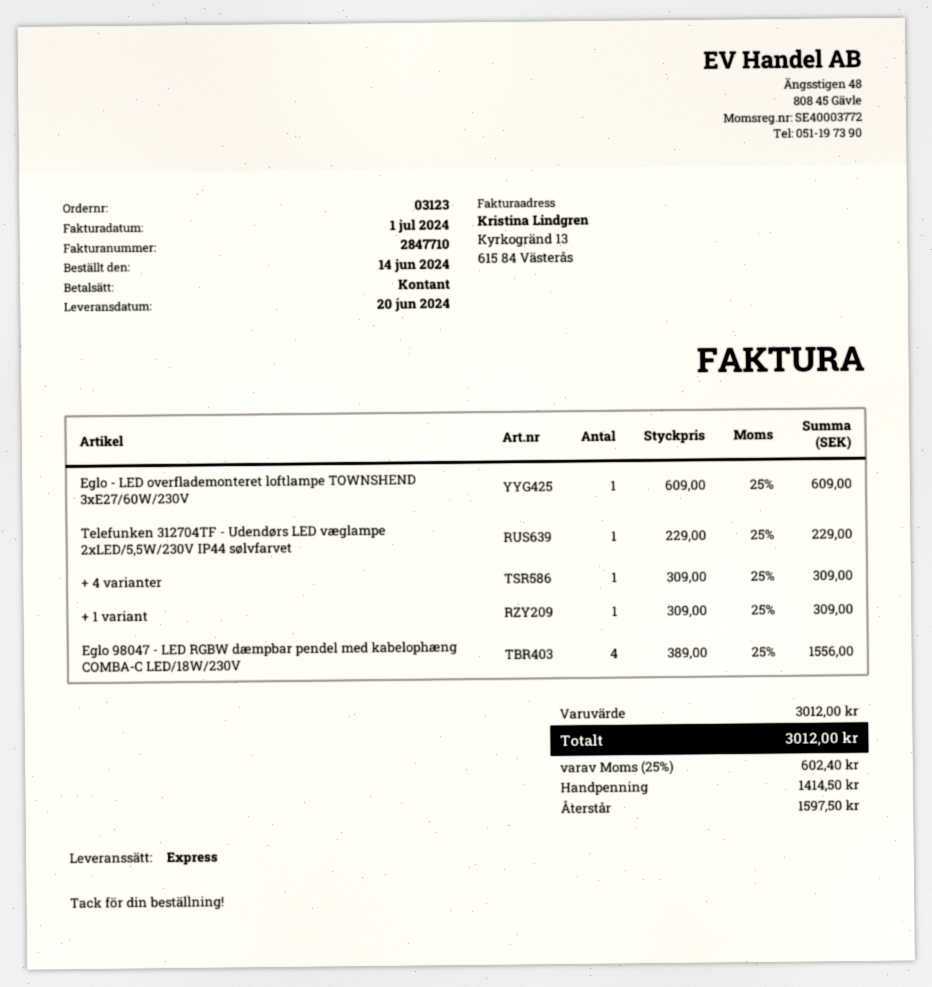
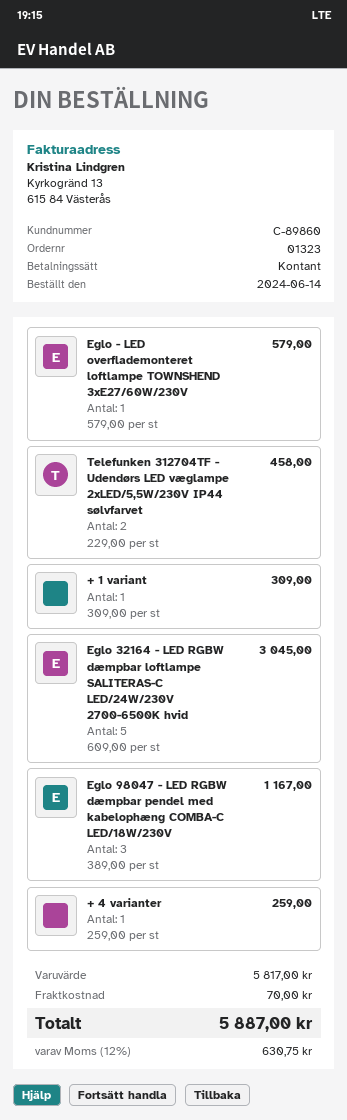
order number: 03123 -> 01323
Eglo - LED overflademonteret loftlampe TOWNSHEND 3xE27/60W/230V: 1 x 609.00 = 609.00 -> 1 x 579.00 = 579.00
Telefunken 312704TF - Udendørs LED væglampe 2xLED/5,5W/230V IP44 sølvfarvet: 1 x 229.00 = 229.00 -> 2 x 229.00 = 458.00
+ 4 varianter: 1 x 309.00 = 309.00 -> 1 x 259.00 = 259.00
Eglo 98047 - LED RGBW dæmpbar pendel med kabelophæng COMBA-C LED/18W/230V: 4 x 389.00 = 1556.00 -> 3 x 389.00 = 1167.00
Eglo 32164 - LED RGBW dæmpbar loftlampe SALITERAS-C LED/24W/230V 2700-6500K hvid: none -> 5 x 609.00 = 3045.00
subtotal: 3012.00 -> 5817.00
shipping: none -> 70.00
tax: 25% = 602.40 -> 12% = 630.75
total: 3012.00 -> 5887.00

